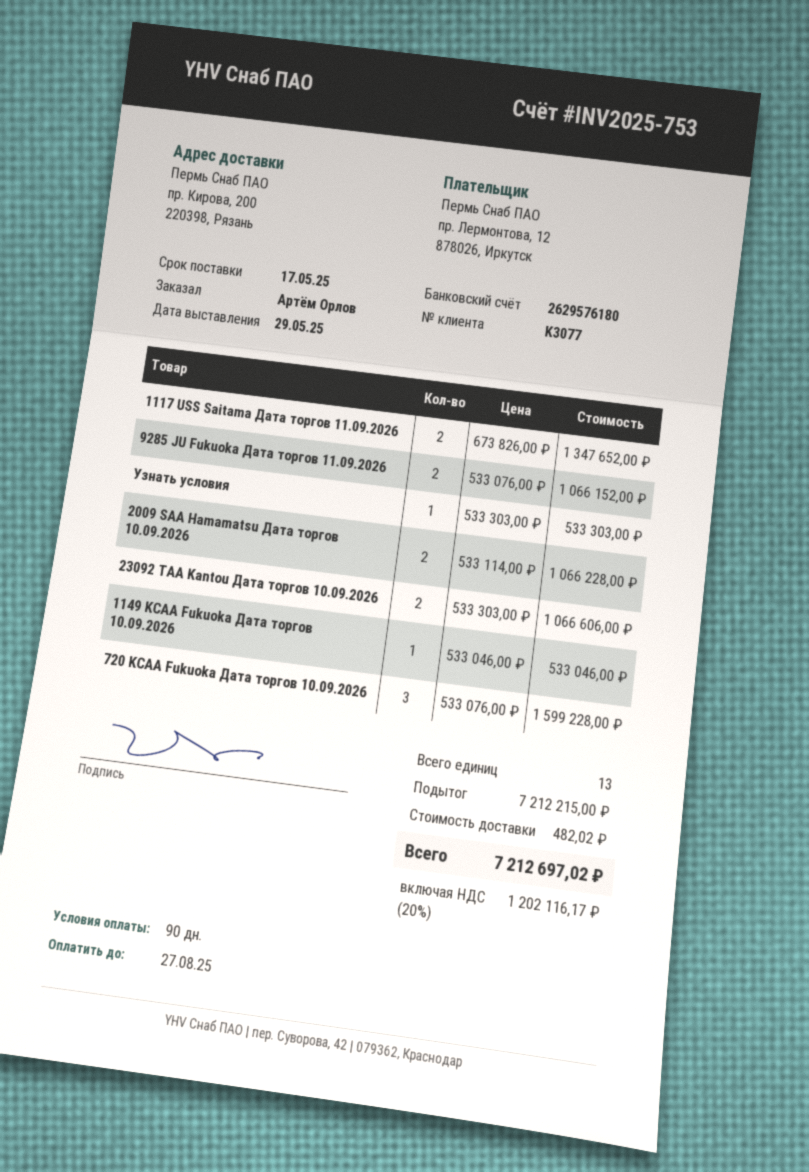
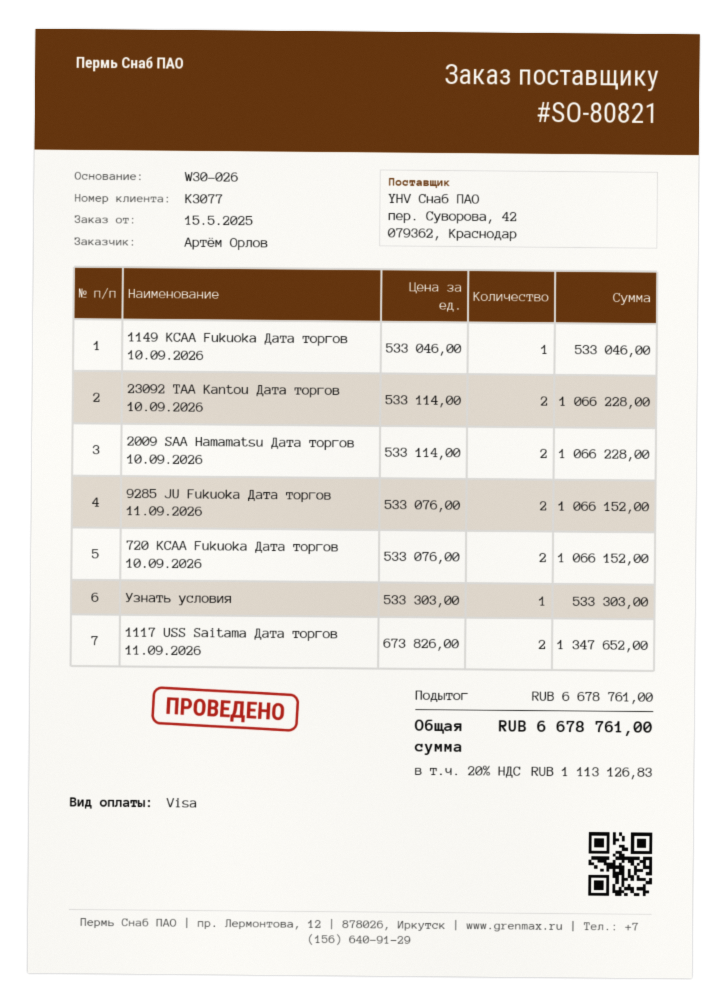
23092 TAA Kantou Дата торгов 10.09.2026: 2 x 533303.00 = 1066606.00 -> 2 x 533114.00 = 1066228.00
720 KCAA Fukuoka Дата торгов 10.09.2026: 3 x 533076.00 = 1599228.00 -> 2 x 533076.00 = 1066152.00
subtotal: 7212215.00 -> 6678761.00
shipping: 482.02 -> none
tax: 20% = 1202116.17 -> 20% = 1113126.83
total: 7212697.02 -> 6678761.00

